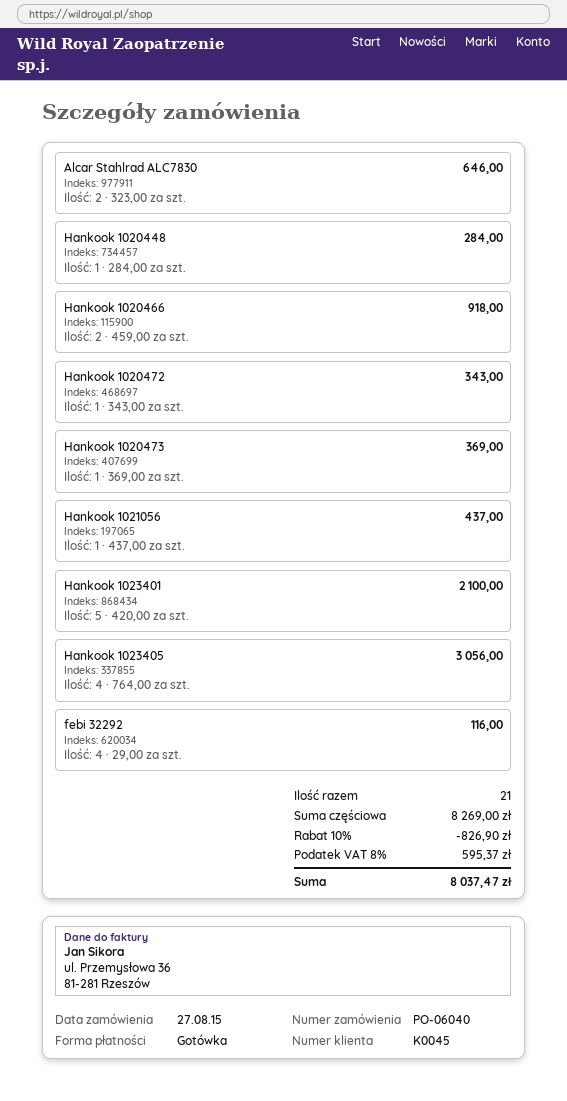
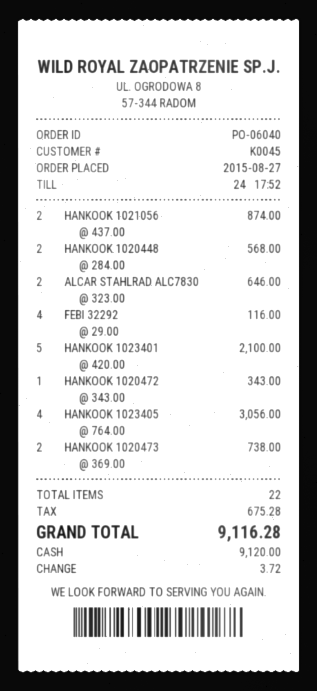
Hankook 1020448: 1 x 284.00 = 284.00 -> 2 x 284.00 = 568.00
Hankook 1020466: 2 x 459.00 = 918.00 -> none
Hankook 1020473: 1 x 369.00 = 369.00 -> 2 x 369.00 = 738.00
Hankook 1021056: 1 x 437.00 = 437.00 -> 2 x 437.00 = 874.00
total quantity: 21 -> 22
discount: 10% = 826.90 -> none
tax: 595.37 -> 675.28
total: 8037.47 -> 9116.28

